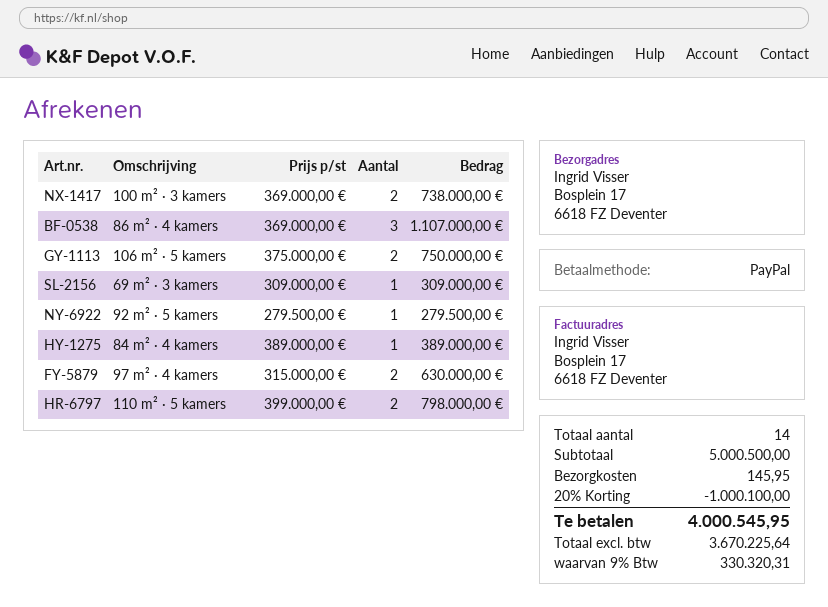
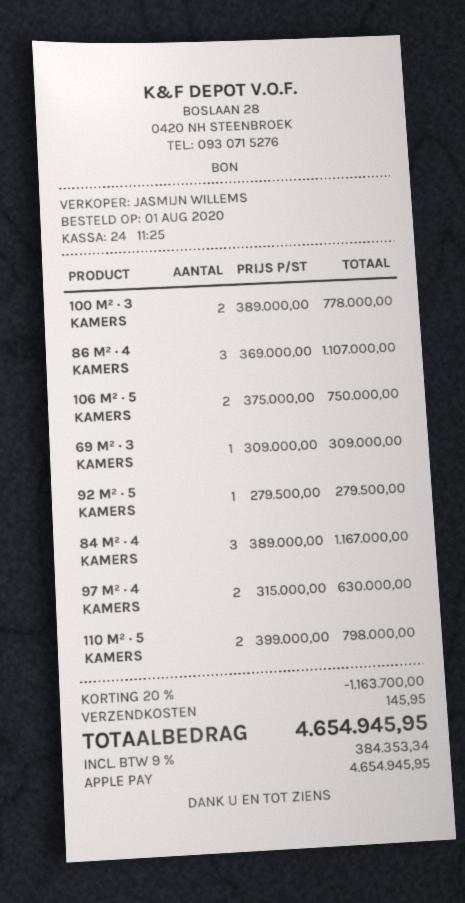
payment method: PayPal -> Apple Pay
100 m² · 3 kamers: 2 x 369000.00 = 738000.00 -> 2 x 389000.00 = 778000.00
84 m² · 4 kamers: 1 x 389000.00 = 389000.00 -> 3 x 389000.00 = 1167000.00
discount: 20% = 1000100.00 -> 20% = 1163700.00
tax: 9% = 330320.31 -> 9% = 384353.34
total: 4000545.95 -> 4654945.95

